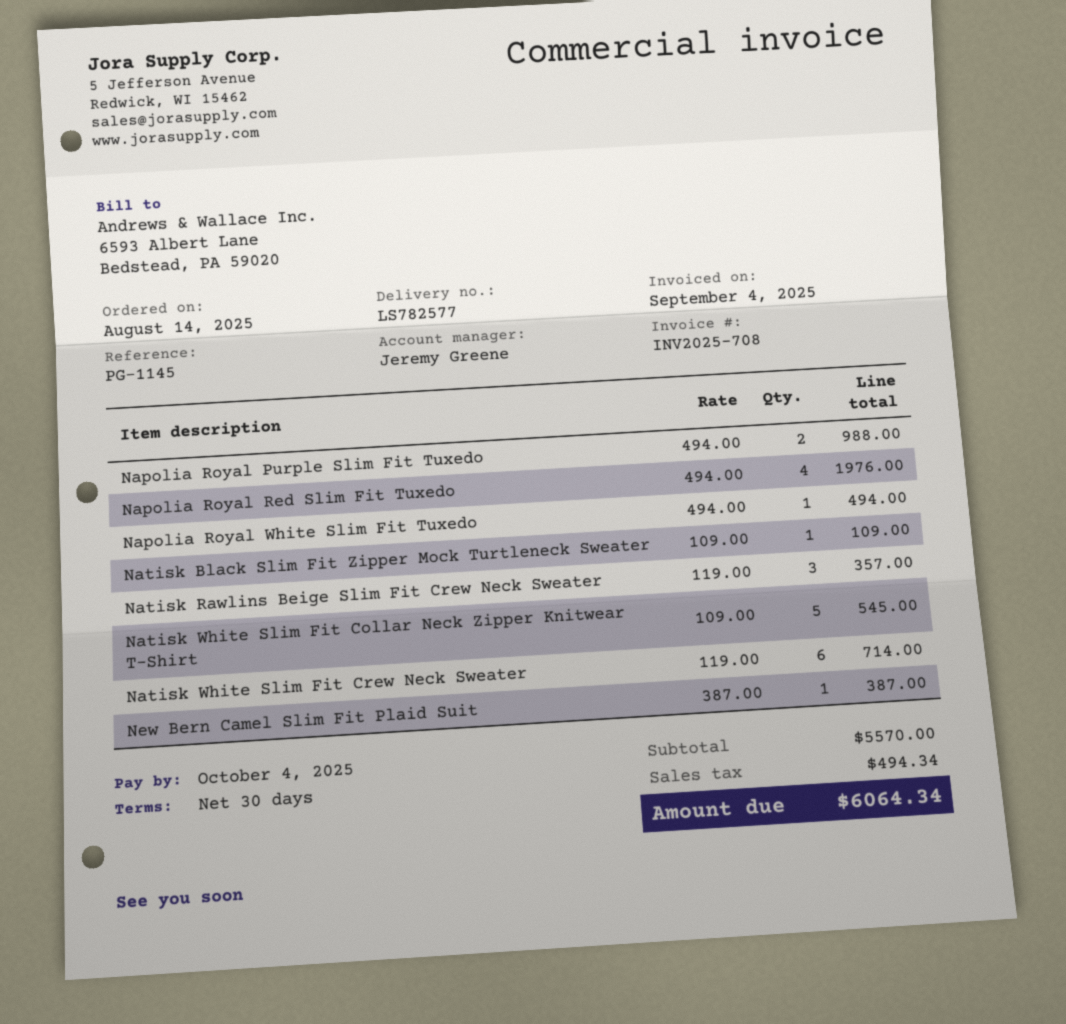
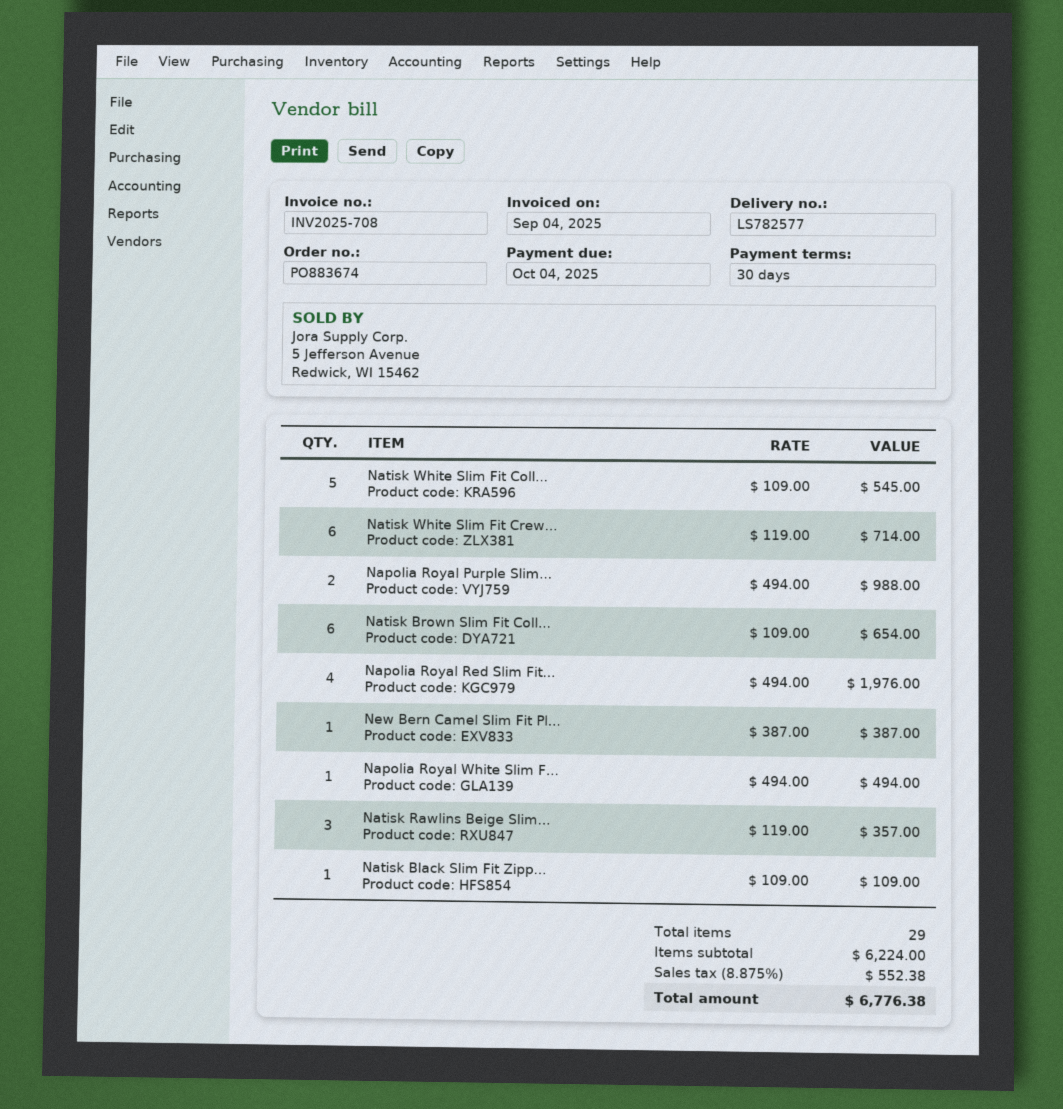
Natisk Brown Slim Fit Coll...: none -> 6 x 109.00 = 654.00
subtotal: 5570.00 -> 6224.00
tax: 494.34 -> 552.38
total: 6064.34 -> 6776.38

